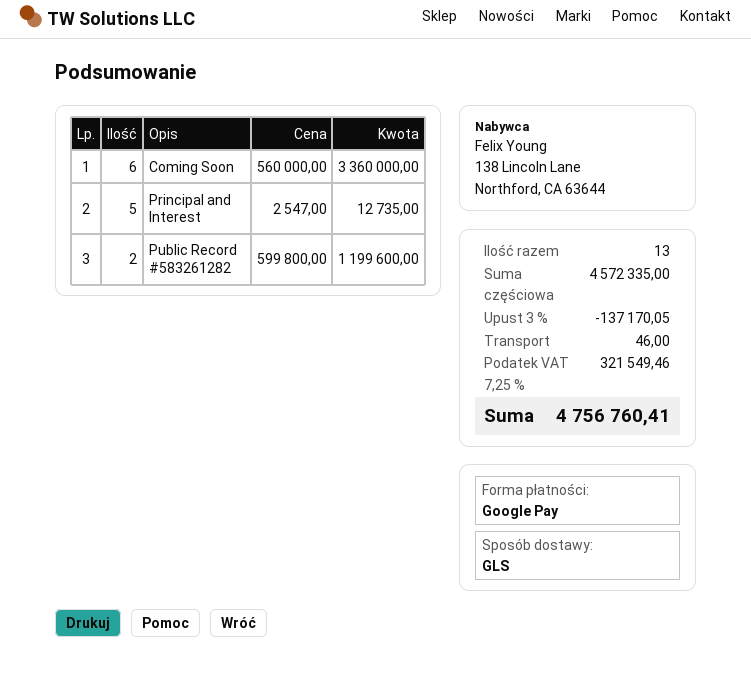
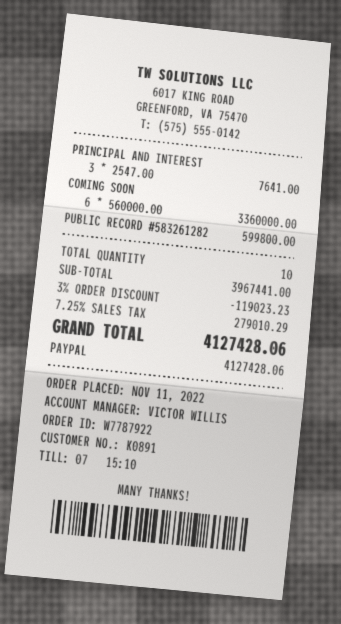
payment method: Google Pay -> PayPal
Principal and Interest: 5 x 2547.00 = 12735.00 -> 3 x 2547.00 = 7641.00
Public Record #583261282: 2 x 599800.00 = 1199600.00 -> 1 x 599800.00 = 599800.00
total quantity: 13 -> 10
subtotal: 4572335.00 -> 3967441.00
discount: 3% = 137170.05 -> 3% = 119023.23
shipping: 46.00 -> none
tax: 7.25% = 321549.46 -> 7.25% = 279010.29
total: 4756760.41 -> 4127428.06

